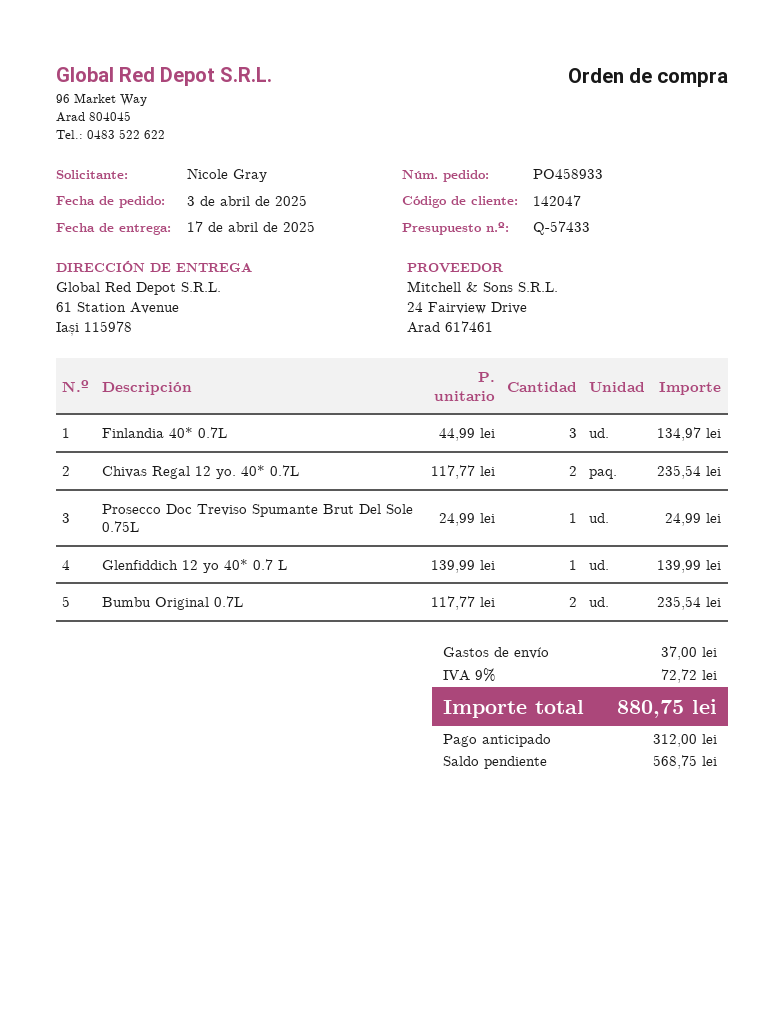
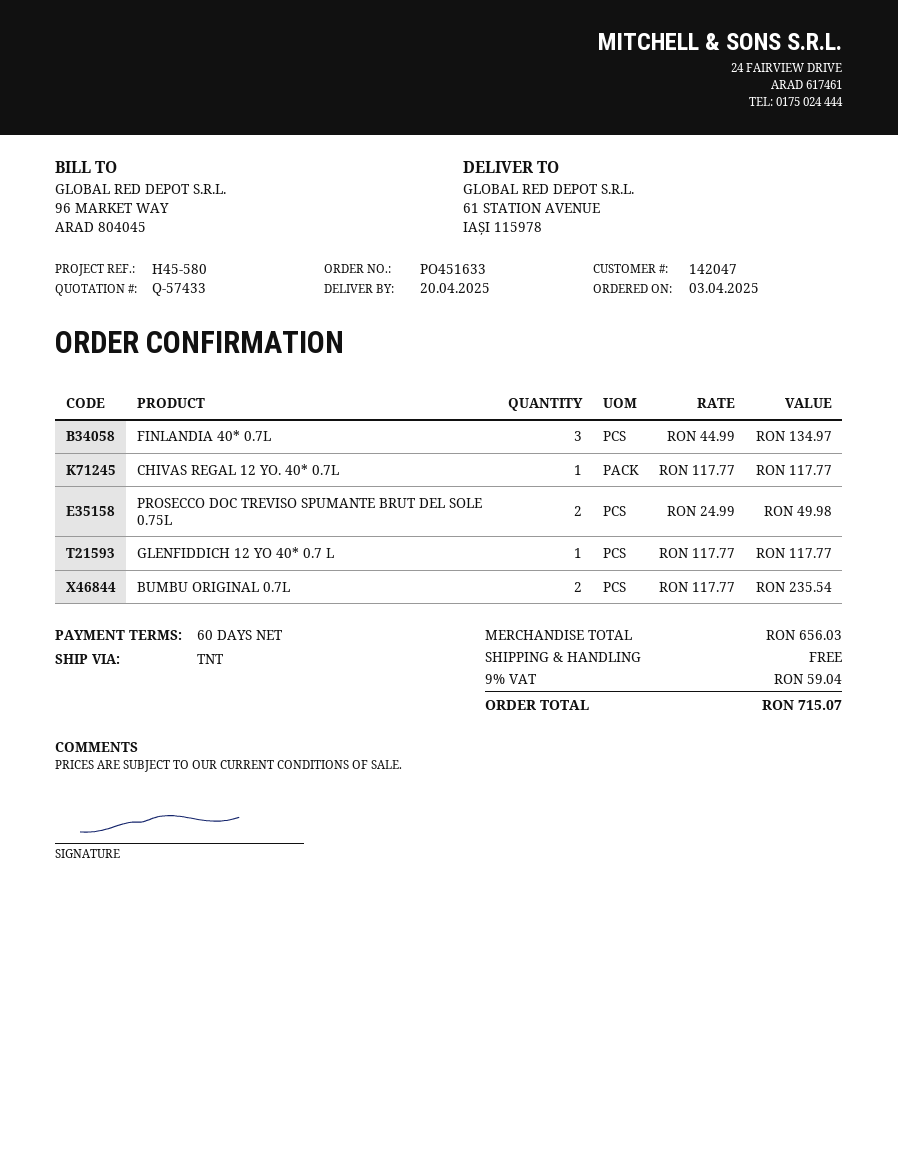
order number: PO458933 -> PO451633
delivery date: 2025-04-17 -> 2025-04-20
Chivas Regal 12 yo. 40* 0.7L: 2 x 117.77 = 235.54 -> 1 x 117.77 = 117.77
Prosecco Doc Treviso Spumante Brut Del Sole 0.75L: 1 x 24.99 = 24.99 -> 2 x 24.99 = 49.98
Glenfiddich 12 yo 40* 0.7 L: 1 x 139.99 = 139.99 -> 1 x 117.77 = 117.77
shipping: 37.00 -> 0.00
tax: 9% = 72.72 -> 9% = 59.04
total: 880.75 -> 715.07

